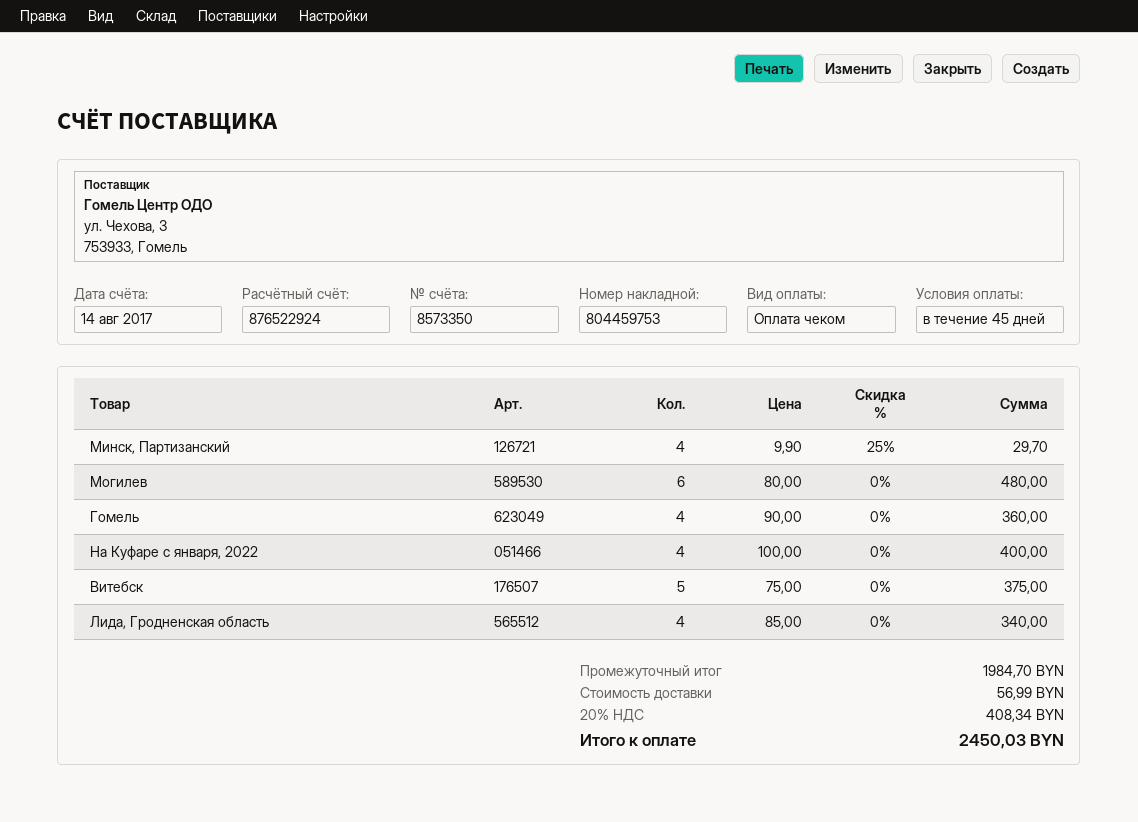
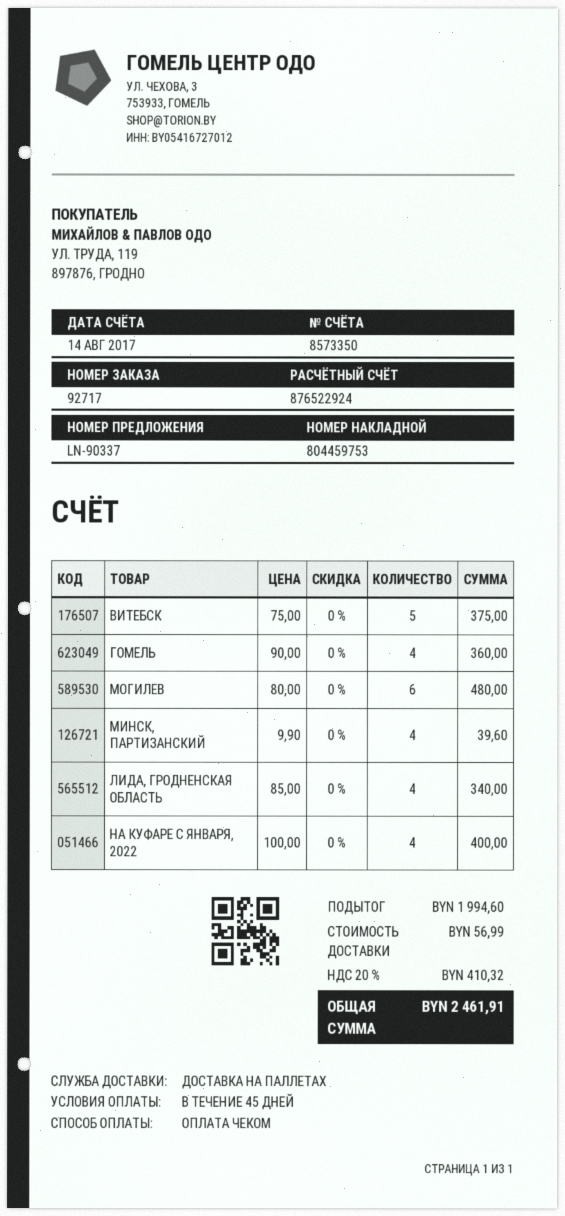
Минск, Партизанский: 4 x 9.90 - 25% = 29.70 -> 4 x 9.90 = 39.60
subtotal: 1984.70 -> 1994.60
tax: 20% = 408.34 -> 20% = 410.32
total: 2450.03 -> 2461.91

